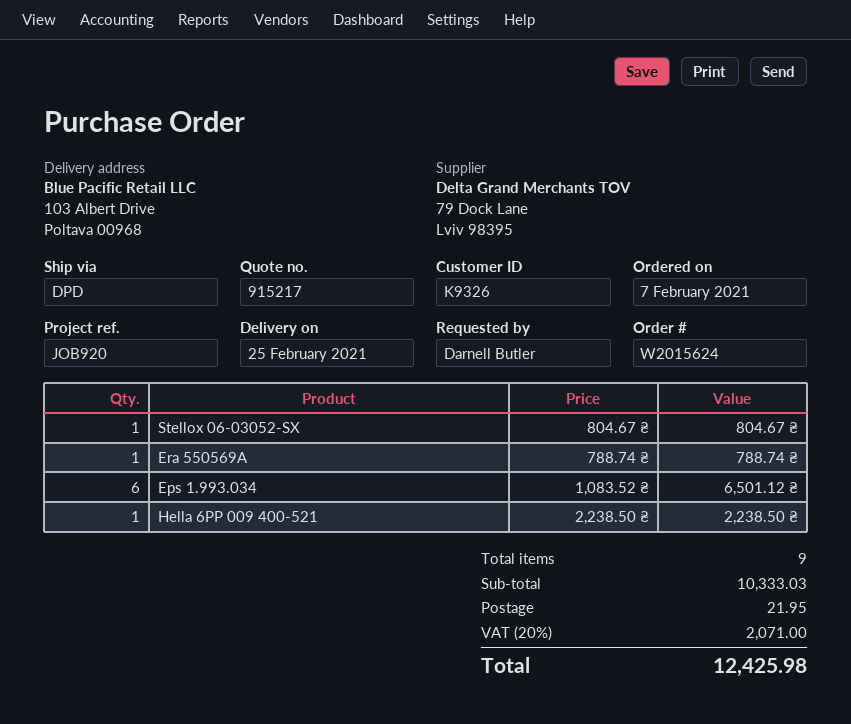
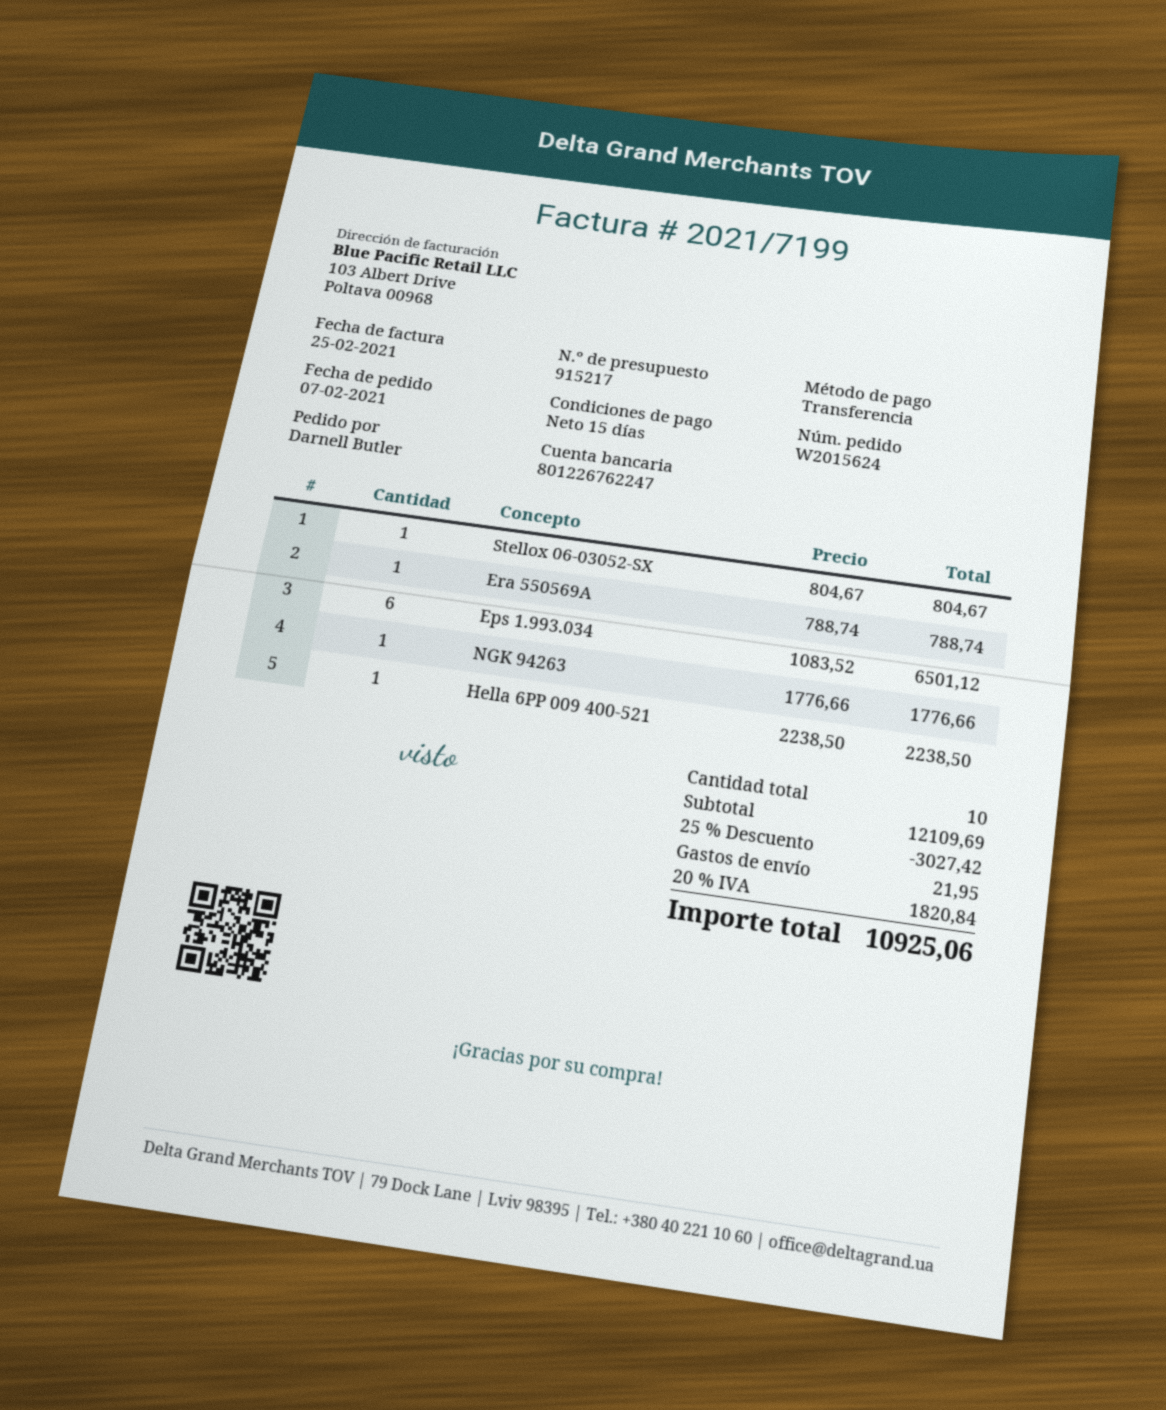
NGK 94263: none -> 1 x 1776.66 = 1776.66
total quantity: 9 -> 10
subtotal: 10333.03 -> 12109.69
discount: none -> 25% = 3027.42
tax: 20% = 2071.00 -> 20% = 1820.84
total: 12425.98 -> 10925.06

